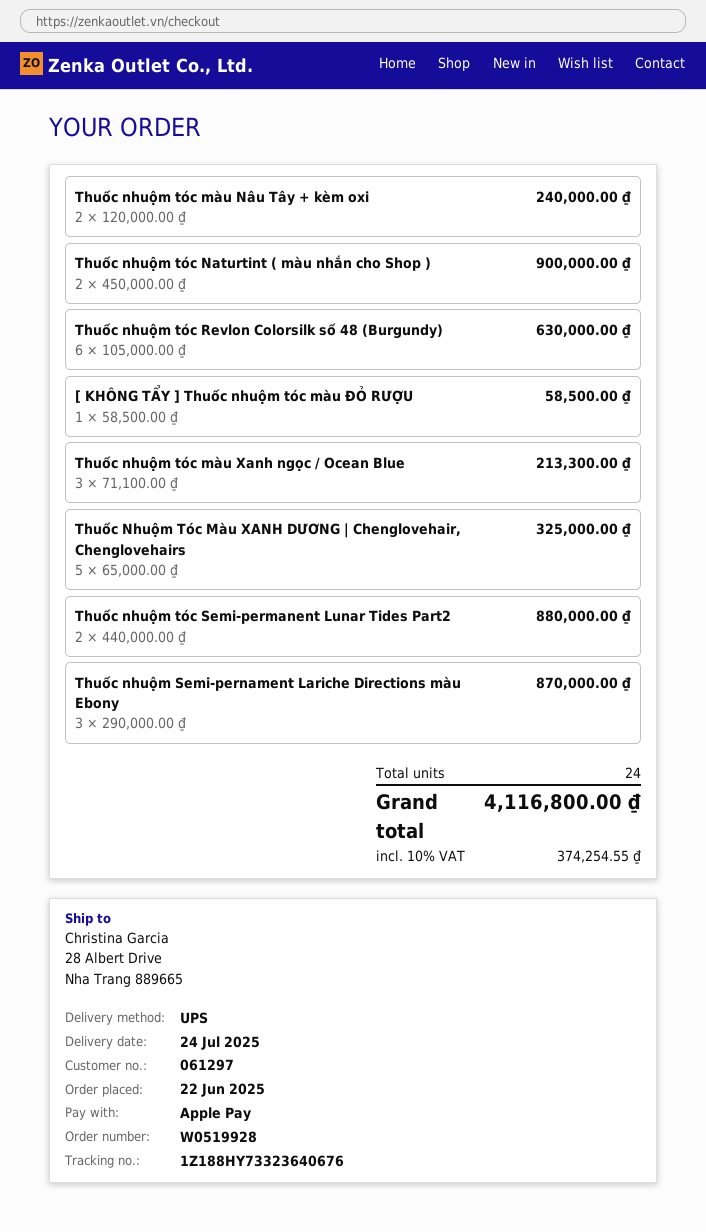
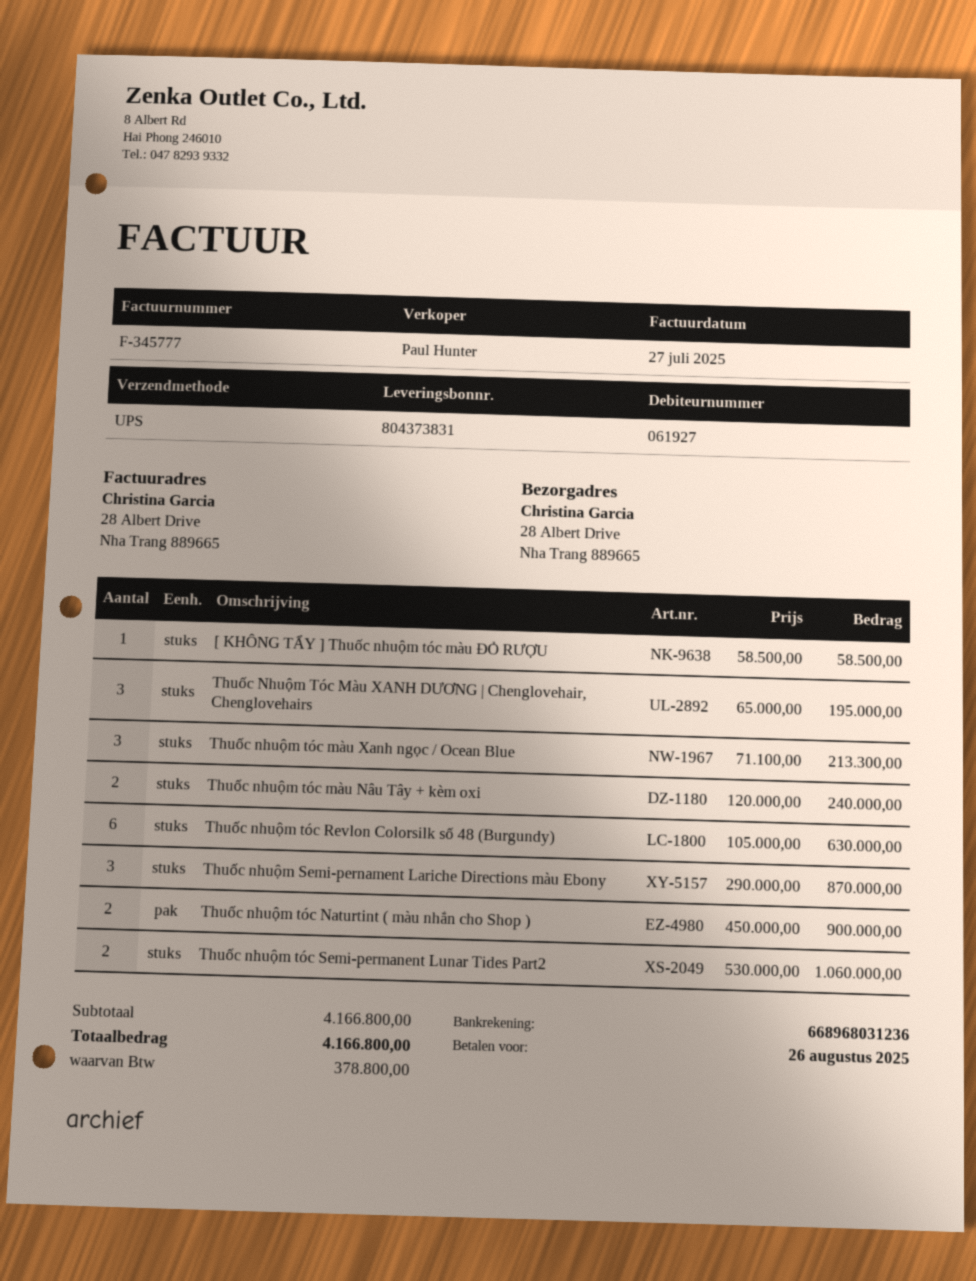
customer number: 061297 -> 061927
Thuốc Nhuộm Tóc Màu XANH DƯƠNG | Chenglovehair, Chenglovehairs: 5 x 65000.00 = 325000.00 -> 3 x 65000.00 = 195000.00
Thuốc nhuộm tóc Semi-permanent Lunar Tides Part2: 2 x 440000.00 = 880000.00 -> 2 x 530000.00 = 1060000.00
tax: 374254.55 -> 378800.00
total: 4116800.00 -> 4166800.00

